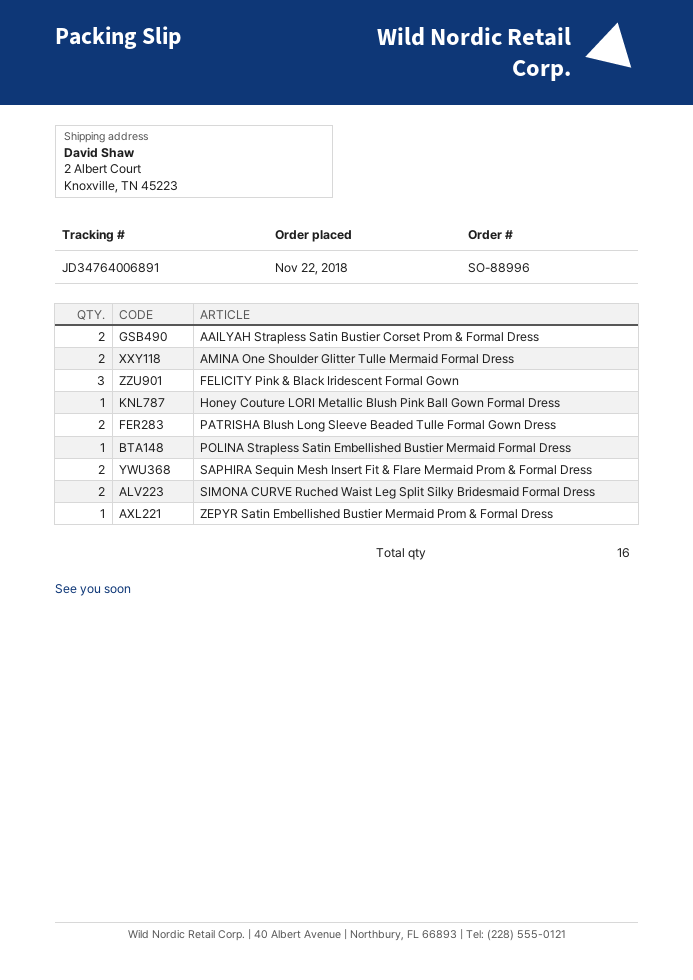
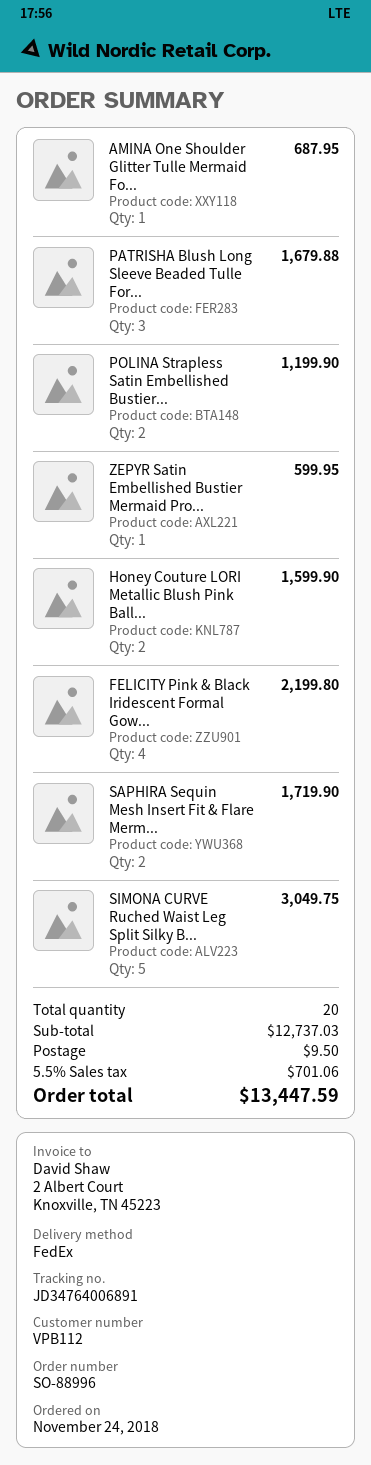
order date: 2018-11-22 -> 2018-11-24
AAILYAH Strapless Satin Bustier Corset Prom & Formal Dress: 2 -> none
AMINA One Shoulder Glitter Tulle Mermaid Formal Dress: 2 -> 1
FELICITY Pink & Black Iridescent Formal Gown: 3 -> 4
Honey Couture LORI Metallic Blush Pink Ball Gown Formal Dress: 1 -> 2
PATRISHA Blush Long Sleeve Beaded Tulle Formal Gown Dress: 2 -> 3
POLINA Strapless Satin Embellished Bustier Mermaid Formal Dress: 1 -> 2
SIMONA CURVE Ruched Waist Leg Split Silky Bridesmaid Formal Dress: 2 -> 5
total quantity: 16 -> 20

